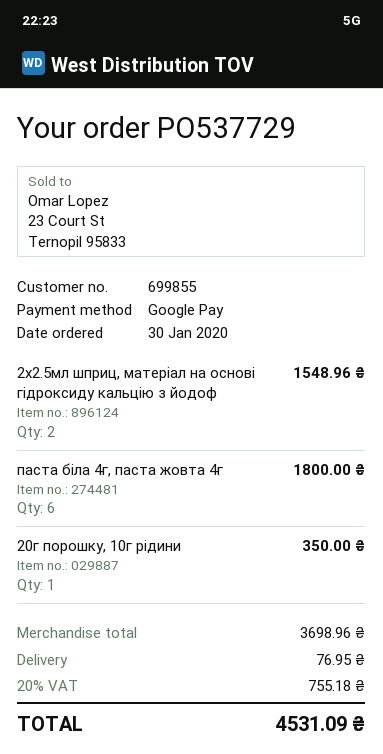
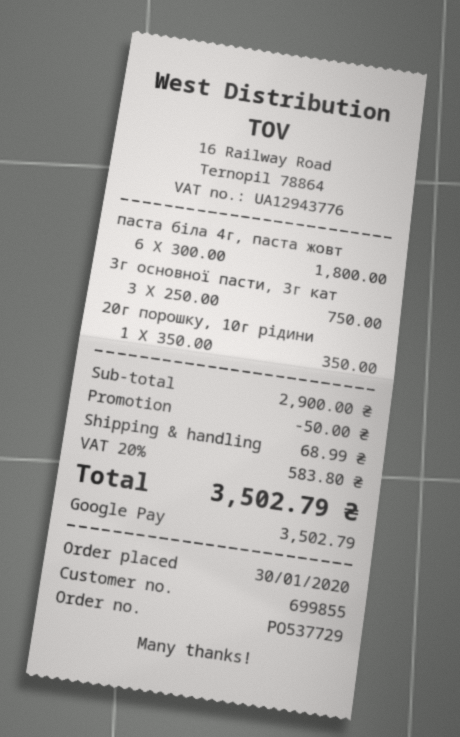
2х2.5мл шприц, матеріал на основі гідроксиду кальцію з йодоф: 2 for 1548.96 -> none
3г основної пасти, 3г кат: none -> 3 for 750.00
subtotal: 3698.96 -> 2900.00
discount: none -> 50.00
shipping: 76.95 -> 68.99
tax: 20% = 755.18 -> 20% = 583.80
total: 4531.09 -> 3502.79

